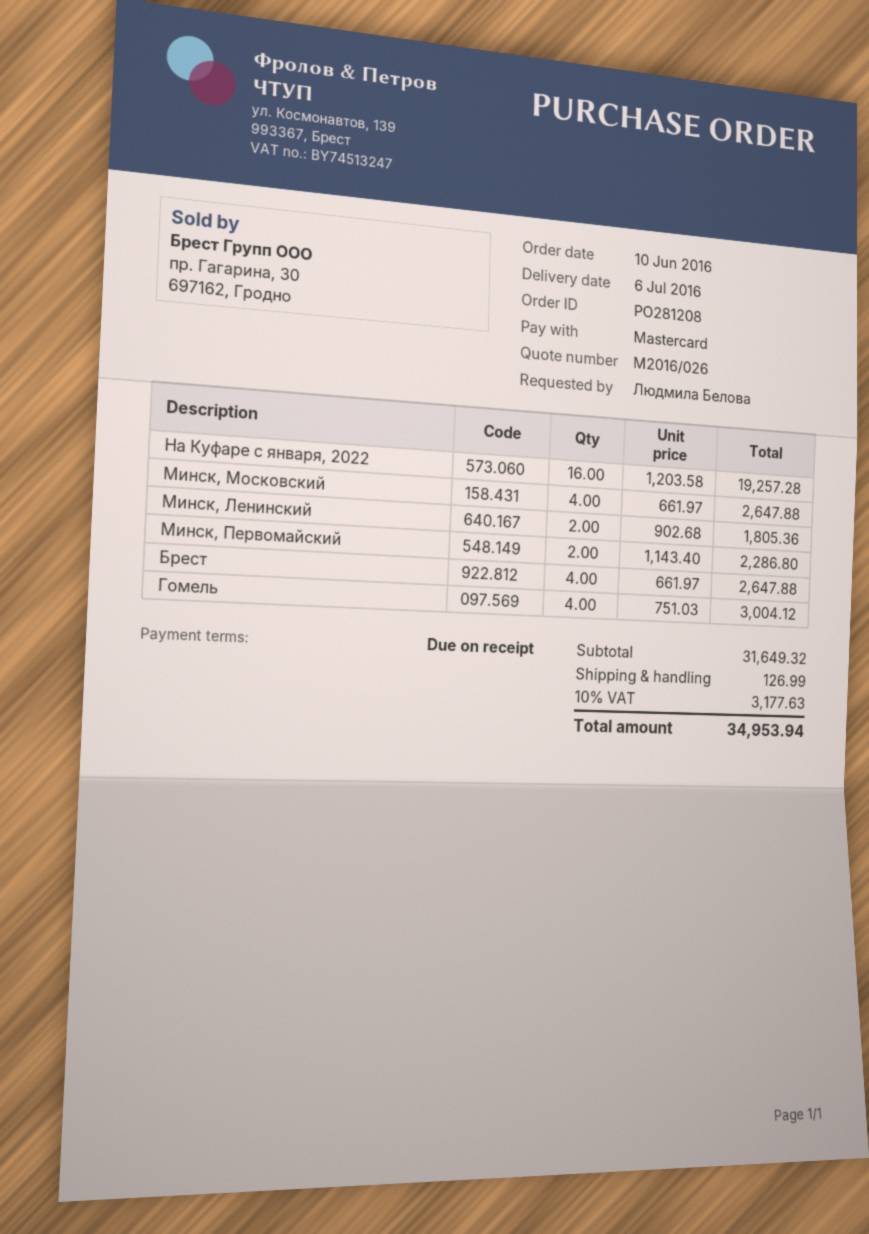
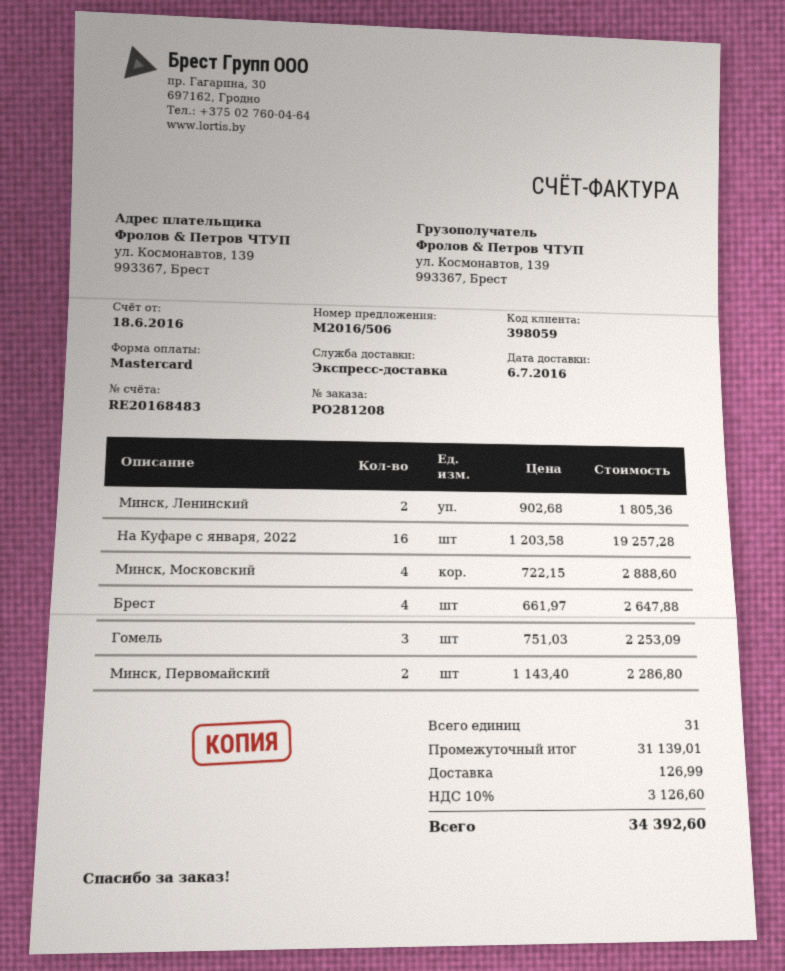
quote number: M2016/026 -> M2016/506
Минск, Московский: 4 x 661.97 = 2647.88 -> 4 x 722.15 = 2888.60
Гомель: 4 x 751.03 = 3004.12 -> 3 x 751.03 = 2253.09
subtotal: 31649.32 -> 31139.01
tax: 10% = 3177.63 -> 10% = 3126.60
total: 34953.94 -> 34392.60

